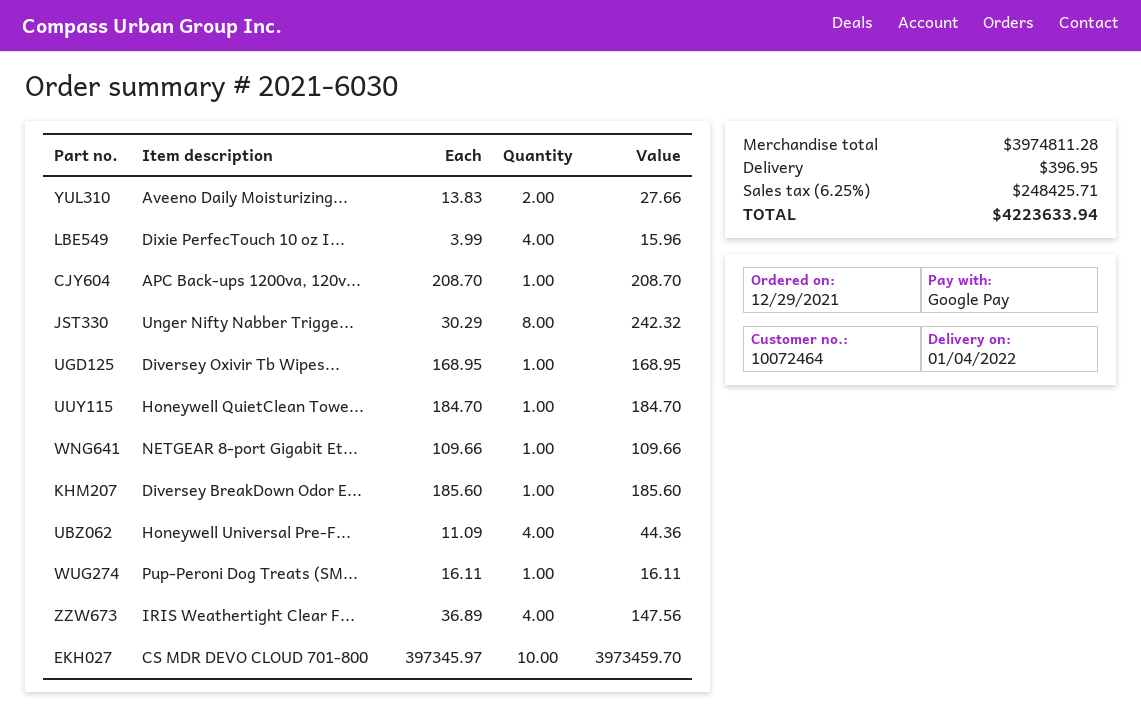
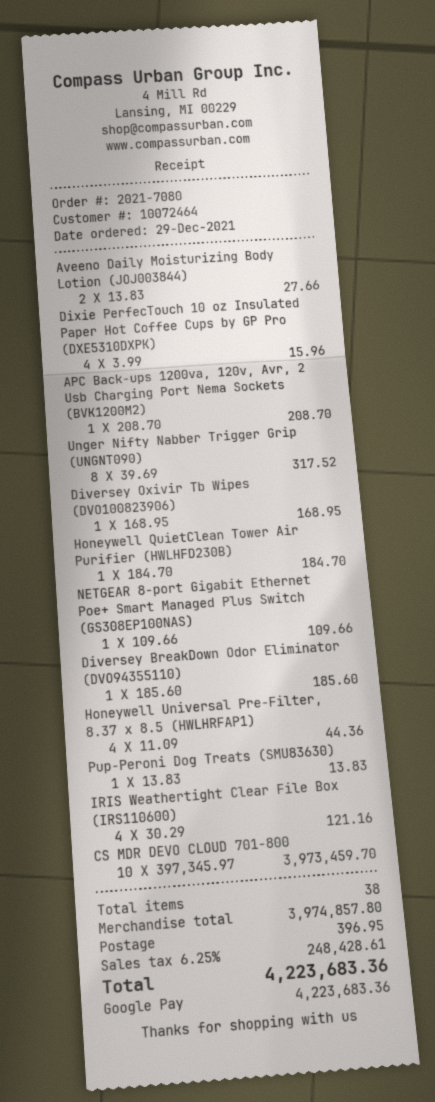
order number: 2021-6030 -> 2021-7080
Unger Nifty Nabber Trigge...: 8 x 30.29 = 242.32 -> 8 x 39.69 = 317.52
Pup-Peroni Dog Treats (SM...: 1 x 16.11 = 16.11 -> 1 x 13.83 = 13.83
IRIS Weathertight Clear F...: 4 x 36.89 = 147.56 -> 4 x 30.29 = 121.16
subtotal: 3974811.28 -> 3974857.80
tax: 6.25% = 248425.71 -> 6.25% = 248428.61
total: 4223633.94 -> 4223683.36

